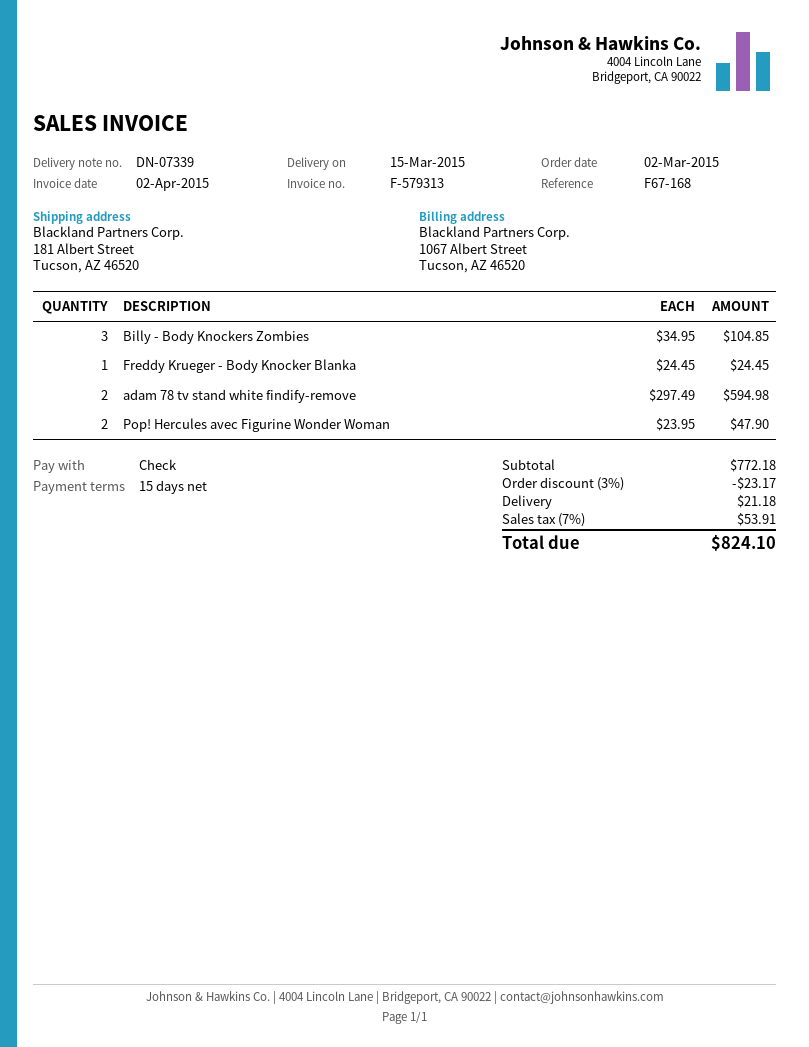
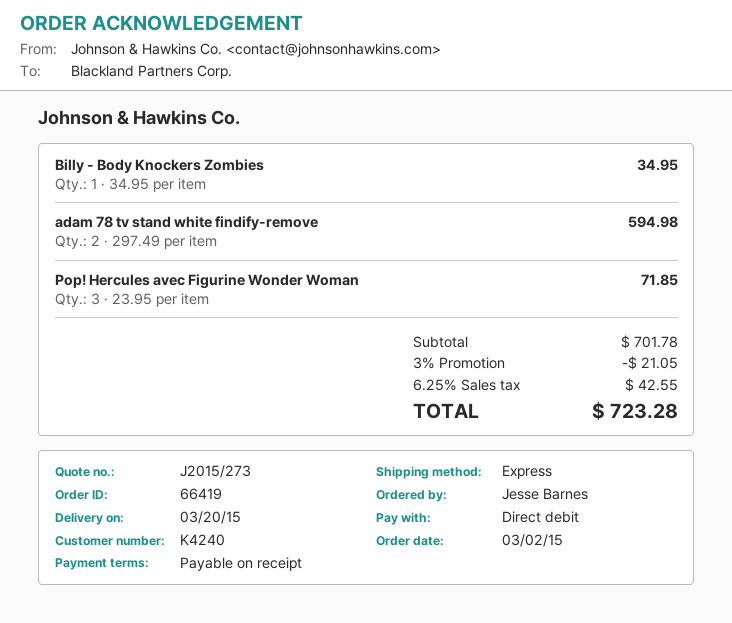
delivery date: 2015-03-15 -> 2015-03-20
payment terms: 15 days -> on receipt
payment method: cheque -> direct debit
Billy - Body Knockers Zombies: 3 x 34.95 = 104.85 -> 1 x 34.95 = 34.95
Freddy Krueger - Body Knocker Blanka: 1 x 24.45 = 24.45 -> none
Pop! Hercules avec Figurine Wonder Woman: 2 x 23.95 = 47.90 -> 3 x 23.95 = 71.85
subtotal: 772.18 -> 701.78
discount: 3% = 23.17 -> 3% = 21.05
shipping: 21.18 -> none
tax: 7% = 53.91 -> 6.25% = 42.55
total: 824.10 -> 723.28

